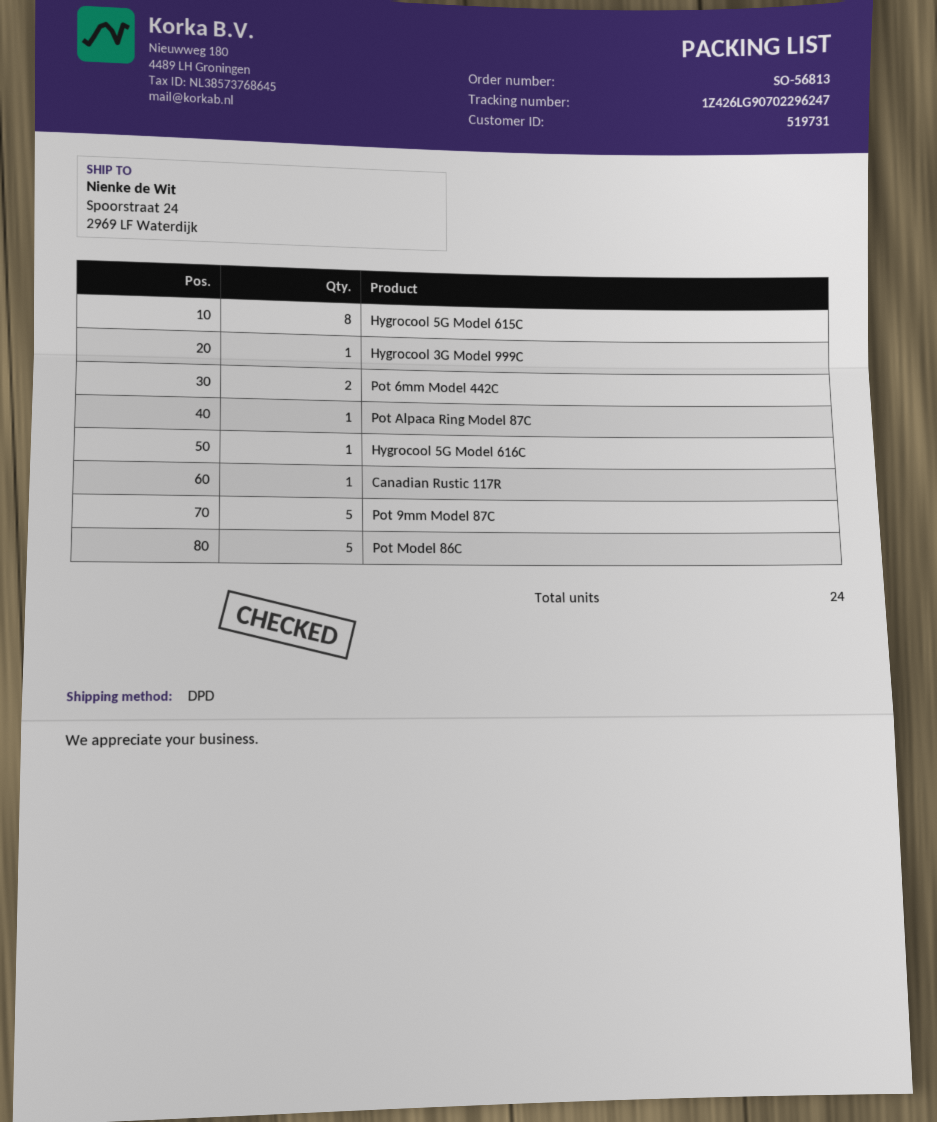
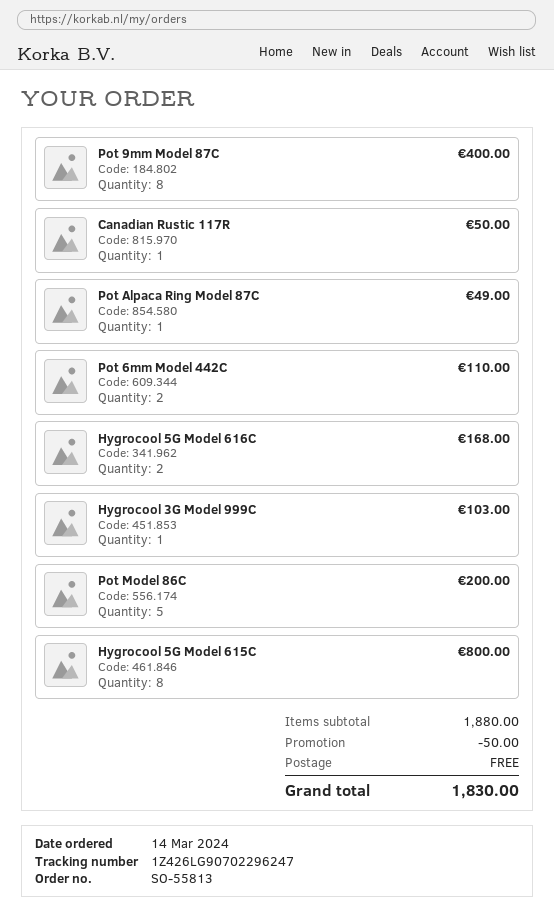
order number: SO-56813 -> SO-55813
Hygrocool 5G Model 616C: 1 -> 2
Pot 9mm Model 87C: 5 -> 8

